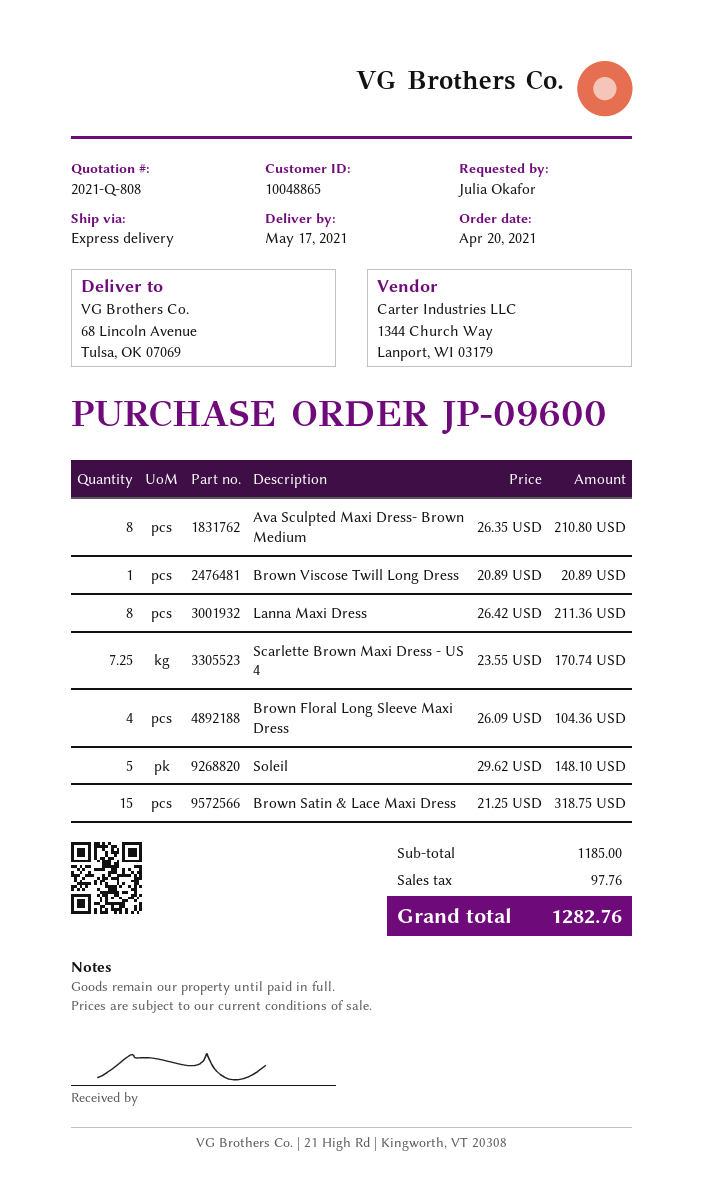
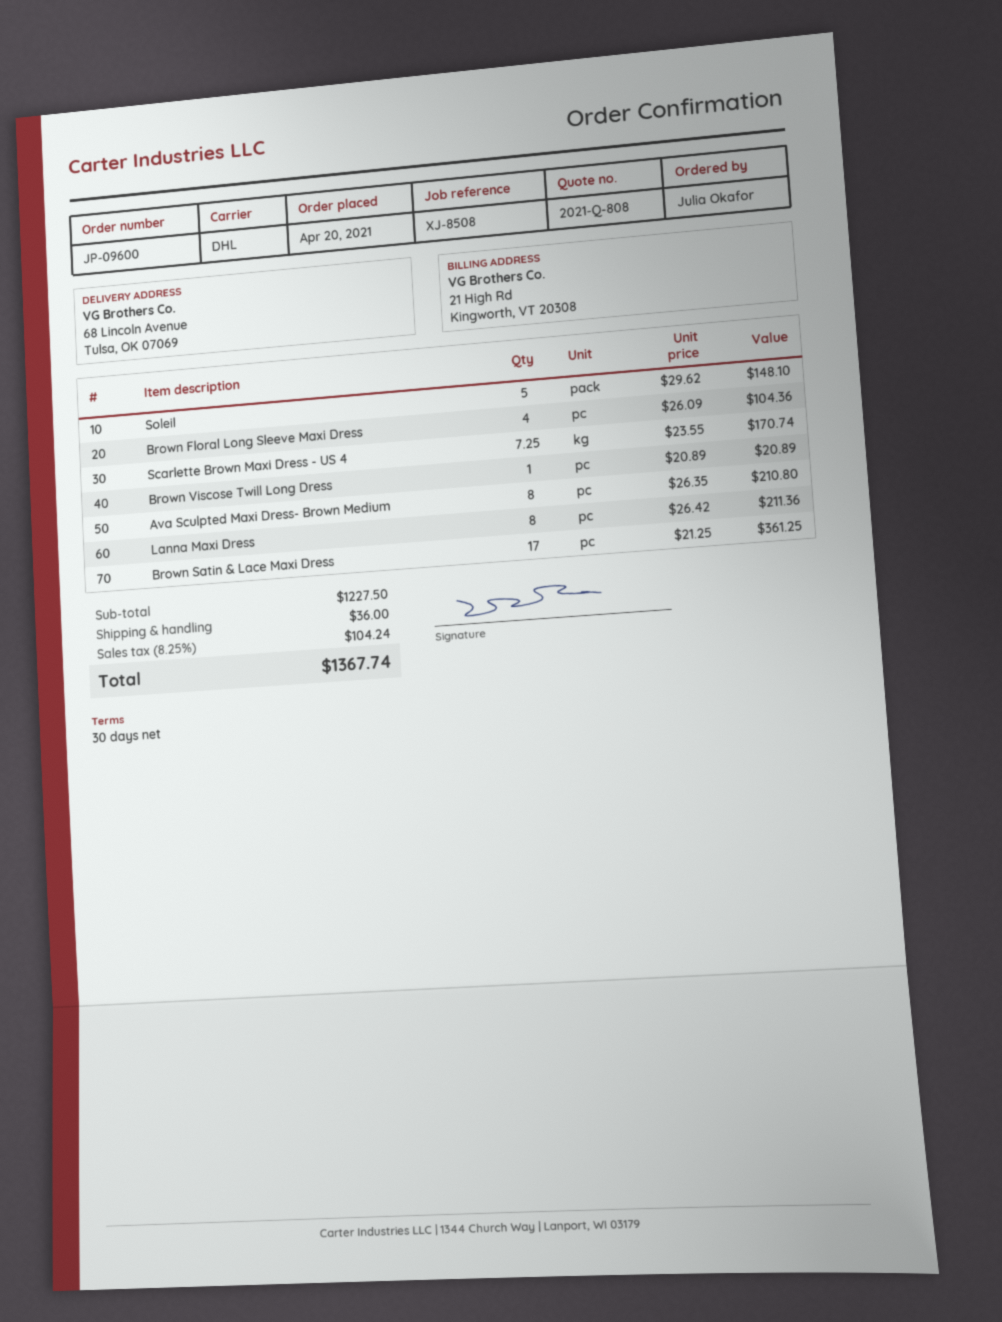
shipping method: express -> DHL
Brown Satin & Lace Maxi Dress: 15 x 21.25 = 318.75 -> 17 x 21.25 = 361.25
subtotal: 1185.00 -> 1227.50
shipping: none -> 36.00
tax: 97.76 -> 104.24
total: 1282.76 -> 1367.74

